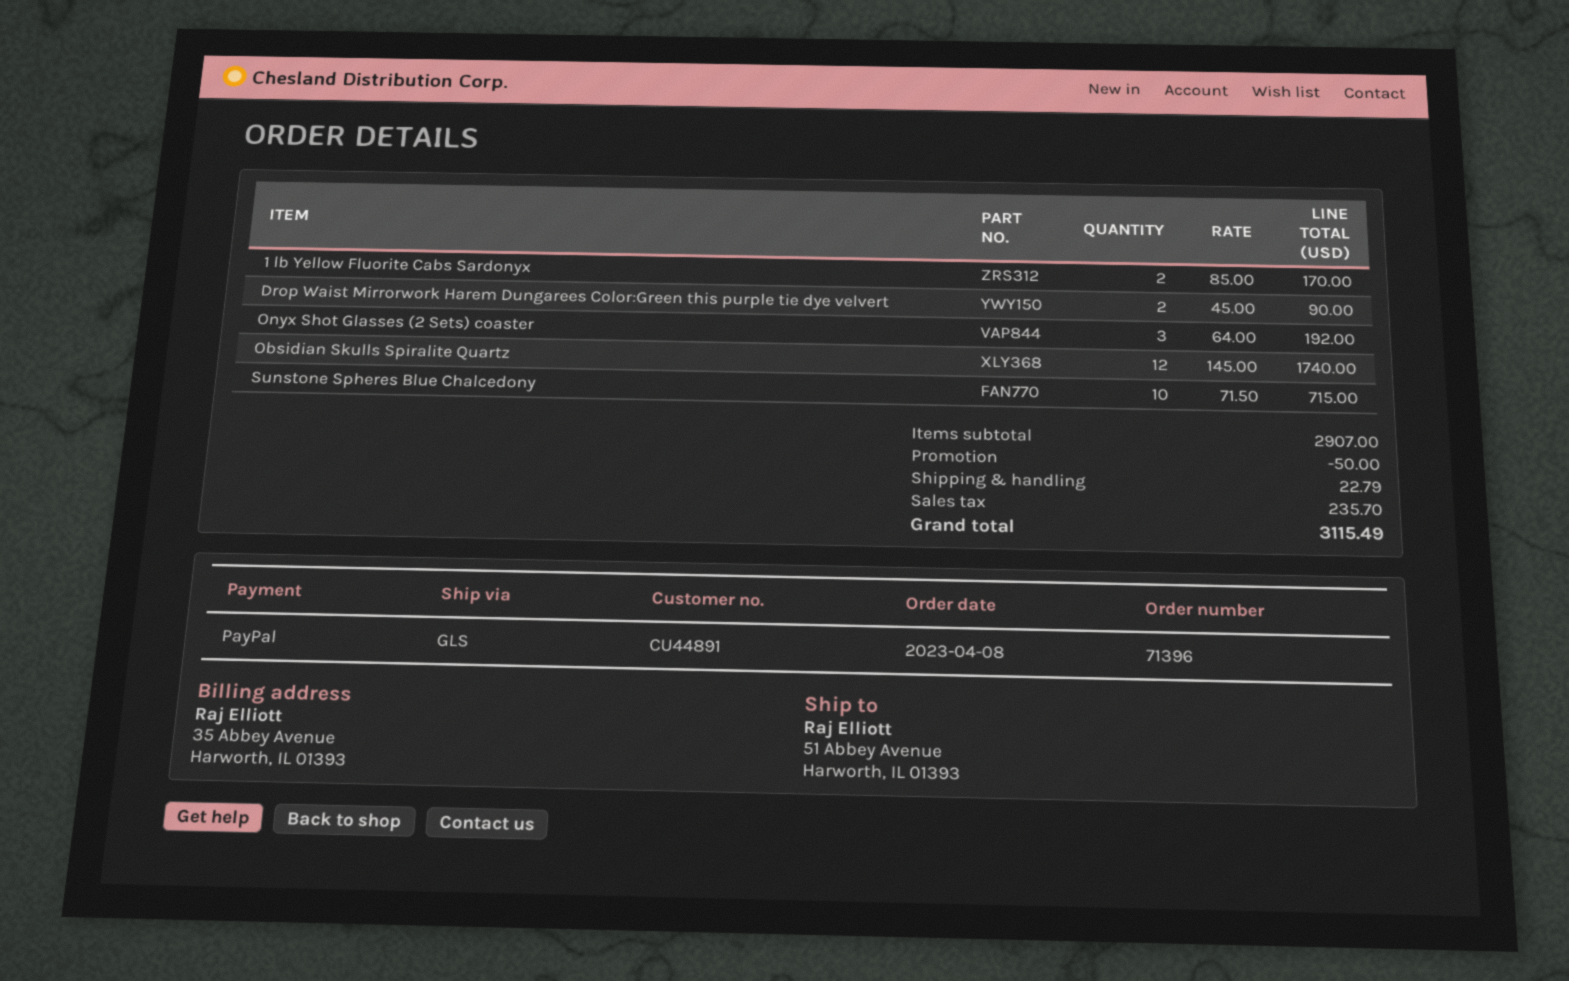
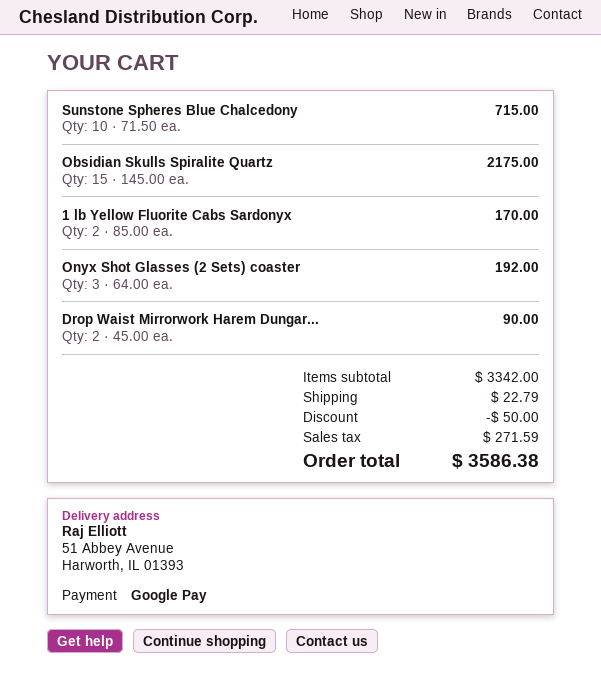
payment method: PayPal -> Google Pay
Obsidian Skulls Spiralite Quartz: 12 x 145.00 = 1740.00 -> 15 x 145.00 = 2175.00
subtotal: 2907.00 -> 3342.00
tax: 235.70 -> 271.59
total: 3115.49 -> 3586.38

